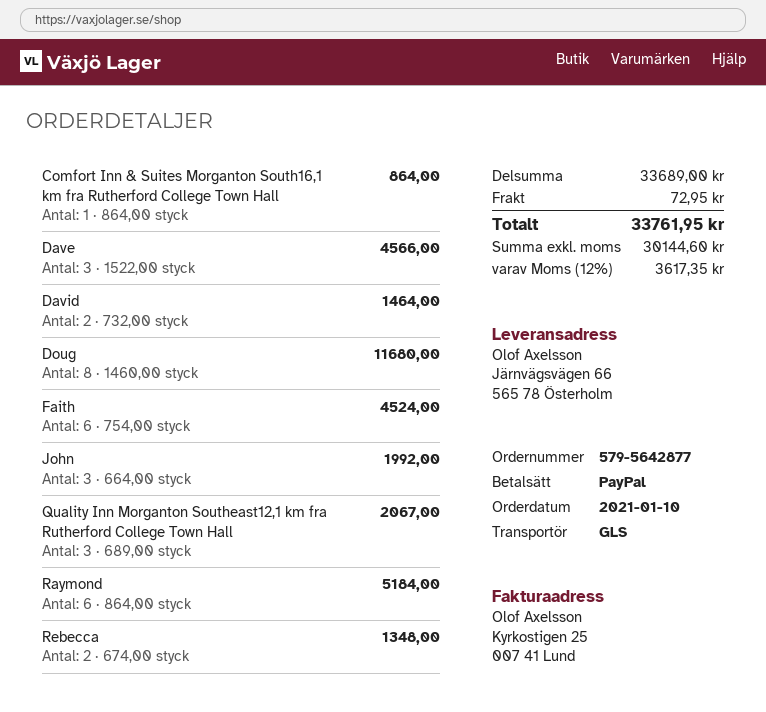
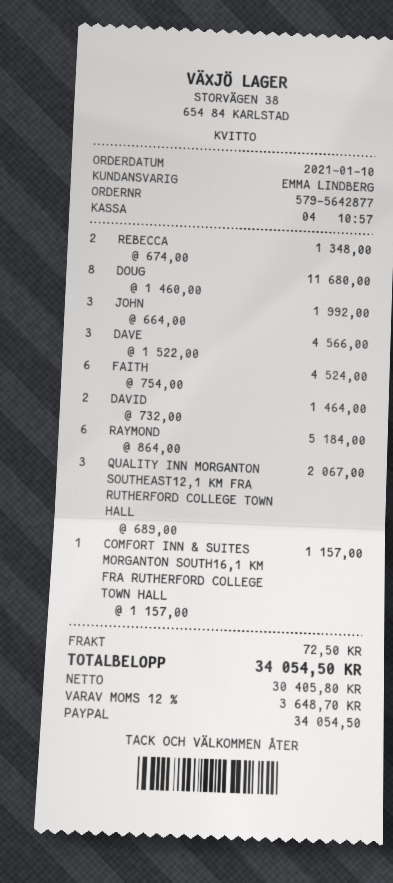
Comfort Inn & Suites Morganton South16,1 km fra Rutherford College Town Hall: 1 x 864.00 = 864.00 -> 1 x 1157.00 = 1157.00
shipping: 72.95 -> 72.50
net: 30144.60 -> 30405.80
tax: 12% = 3617.35 -> 12% = 3648.70
total: 33761.95 -> 34054.50

